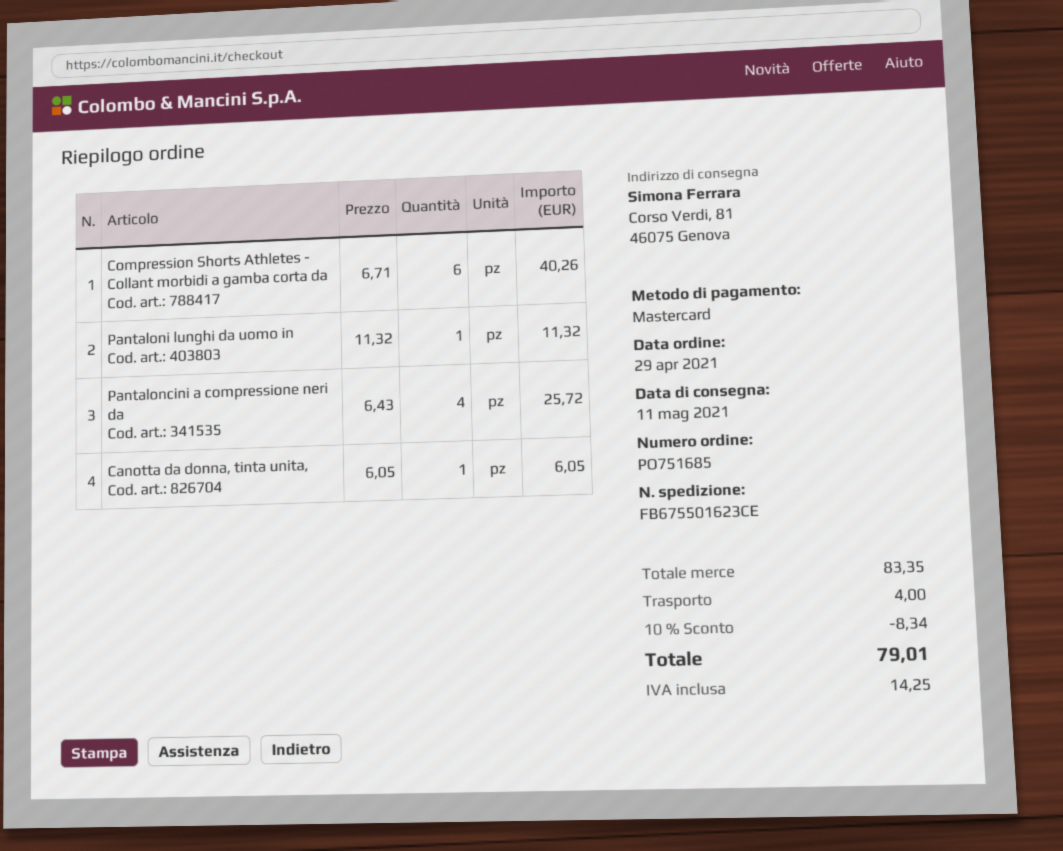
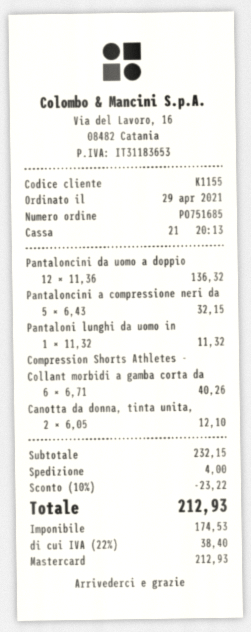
Pantaloncini a compressione neri da: 4 x 6.43 = 25.72 -> 5 x 6.43 = 32.15
Canotta da donna, tinta unita,: 1 x 6.05 = 6.05 -> 2 x 6.05 = 12.10
Pantaloncini da uomo a doppio: none -> 12 x 11.36 = 136.32
subtotal: 83.35 -> 232.15
discount: 10% = 8.34 -> 10% = 23.22
tax: 14.25 -> 38.40
total: 79.01 -> 212.93

